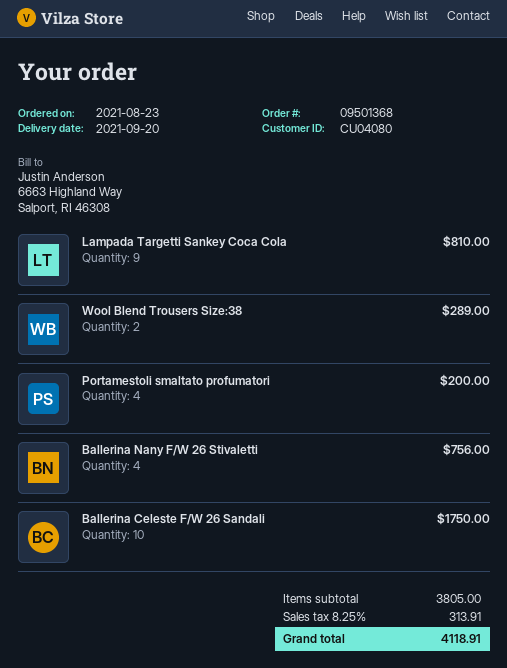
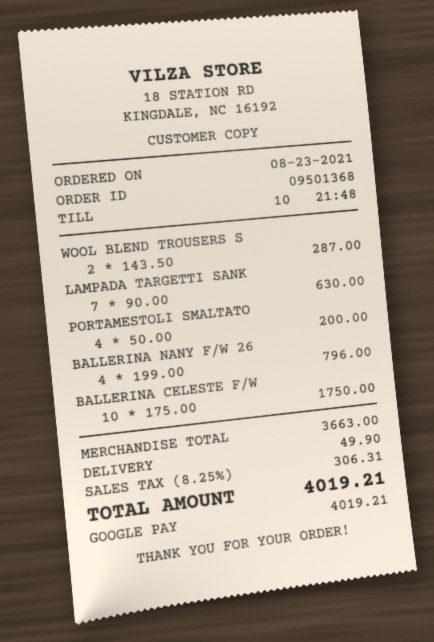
Lampada Targetti Sankey Coca Cola: 9 for 810.00 -> 7 for 630.00
Wool Blend Trousers Size:38: 2 for 289.00 -> 2 for 287.00
Ballerina Nany F/W 26 Stivaletti: 4 for 756.00 -> 4 for 796.00
subtotal: 3805.00 -> 3663.00
shipping: none -> 49.90
tax: 8.25% = 313.91 -> 8.25% = 306.31
total: 4118.91 -> 4019.21

